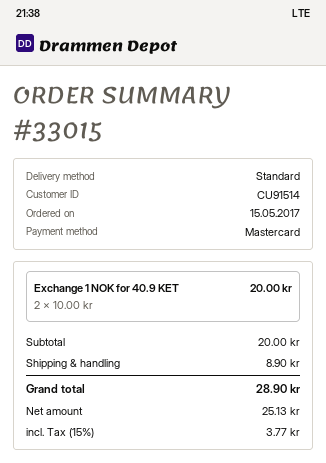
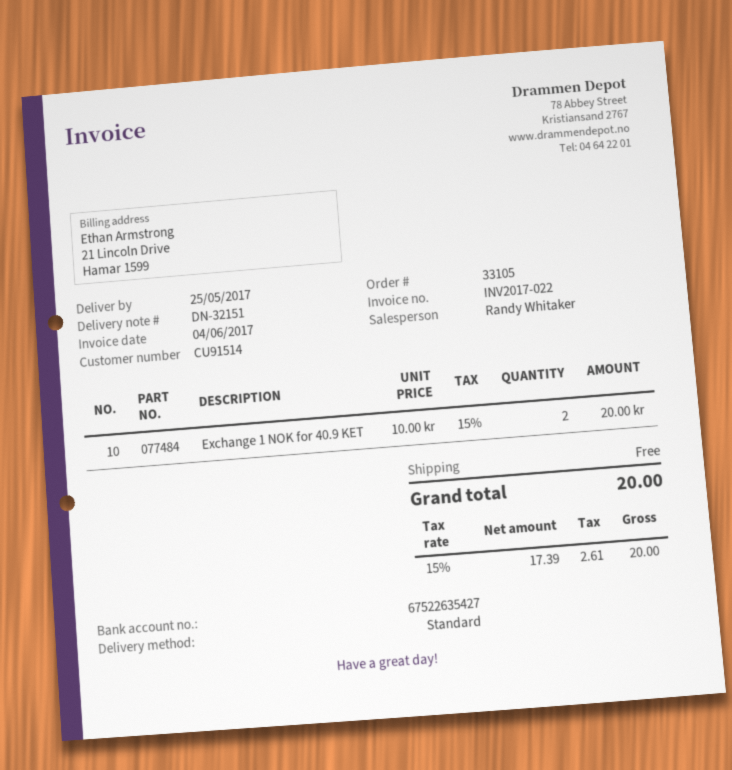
order number: 33015 -> 33105
shipping: 8.90 -> 0.00
net: 25.13 -> 17.39
tax: 15% = 3.77 -> 15% = 2.61
total: 28.90 -> 20.00

